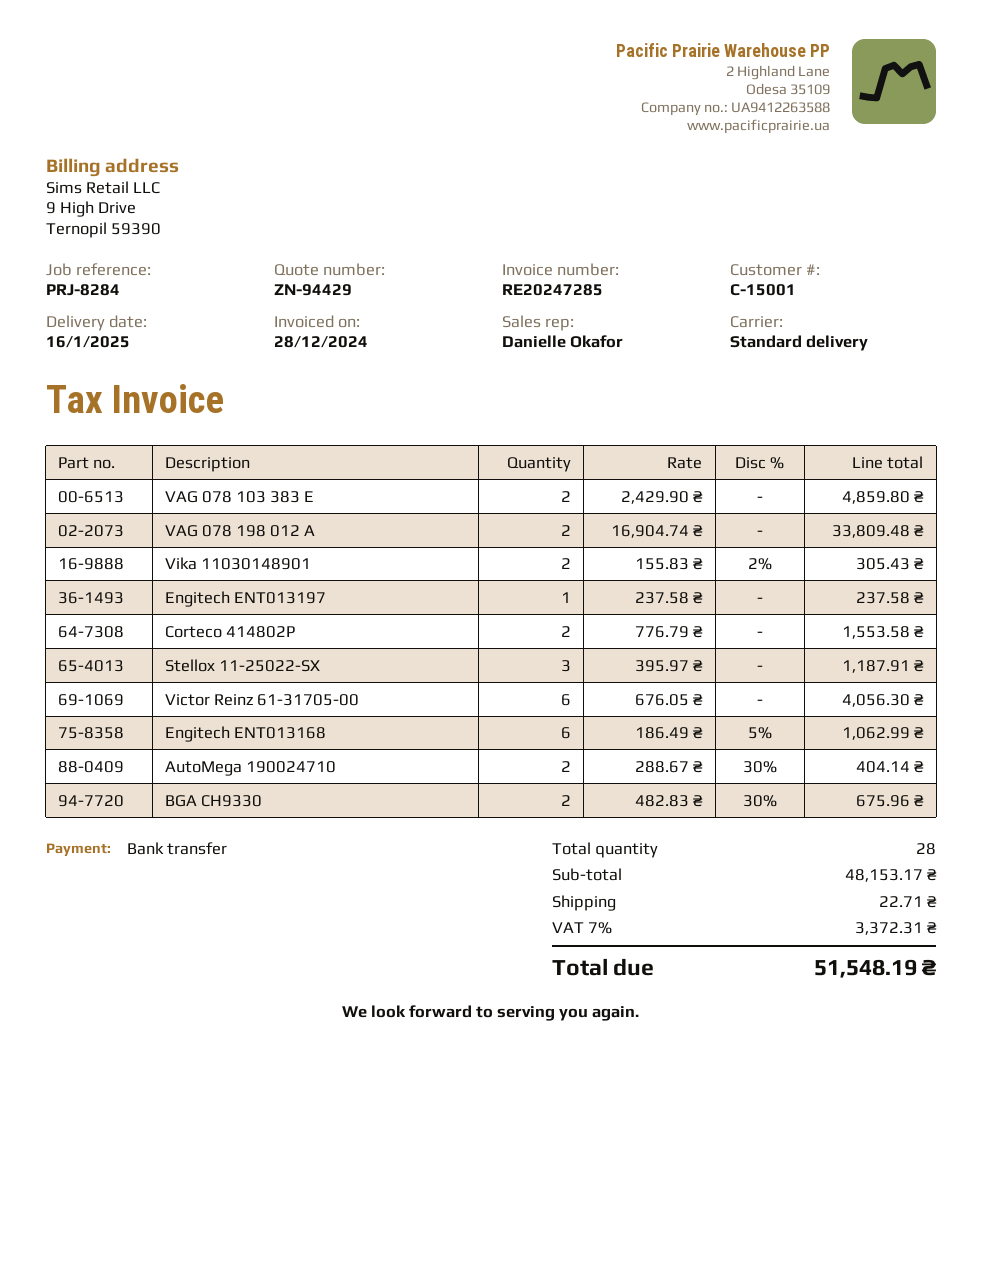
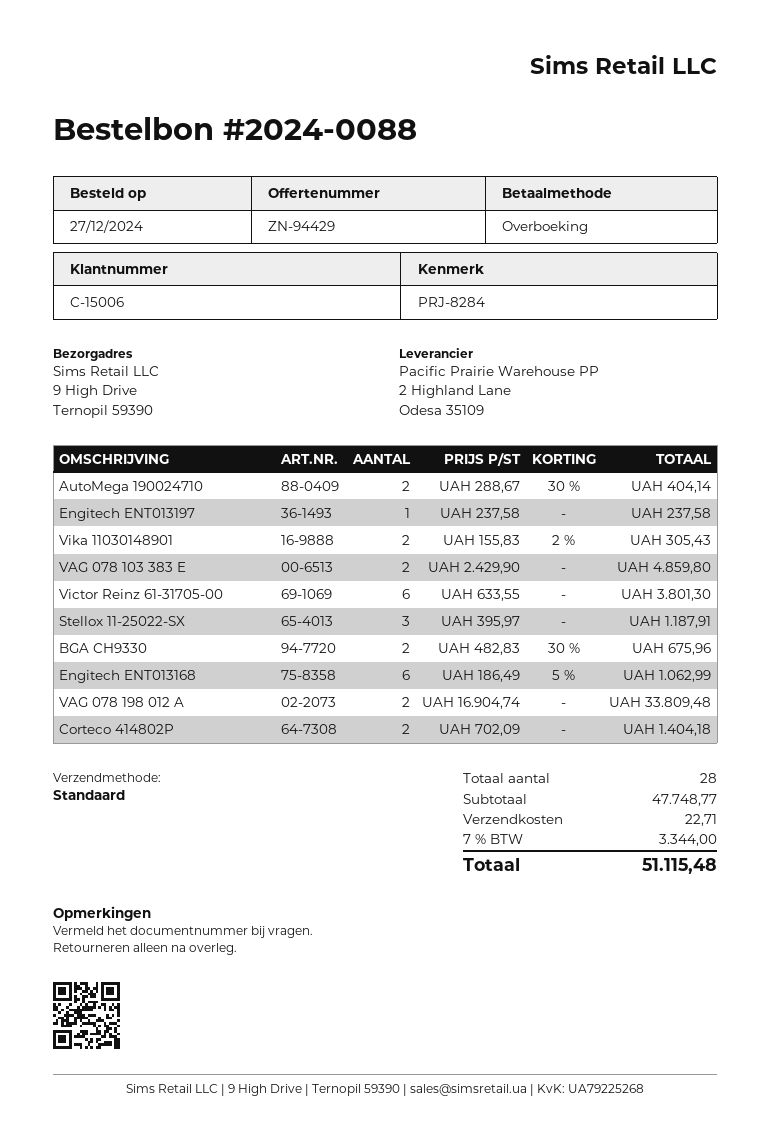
customer number: C-15001 -> C-15006
Corteco 414802P: 2 x 776.79 = 1553.58 -> 2 x 702.09 = 1404.18
Victor Reinz 61-31705-00: 6 x 676.05 = 4056.30 -> 6 x 633.55 = 3801.30
subtotal: 48153.17 -> 47748.77
tax: 7% = 3372.31 -> 7% = 3344.00
total: 51548.19 -> 51115.48

